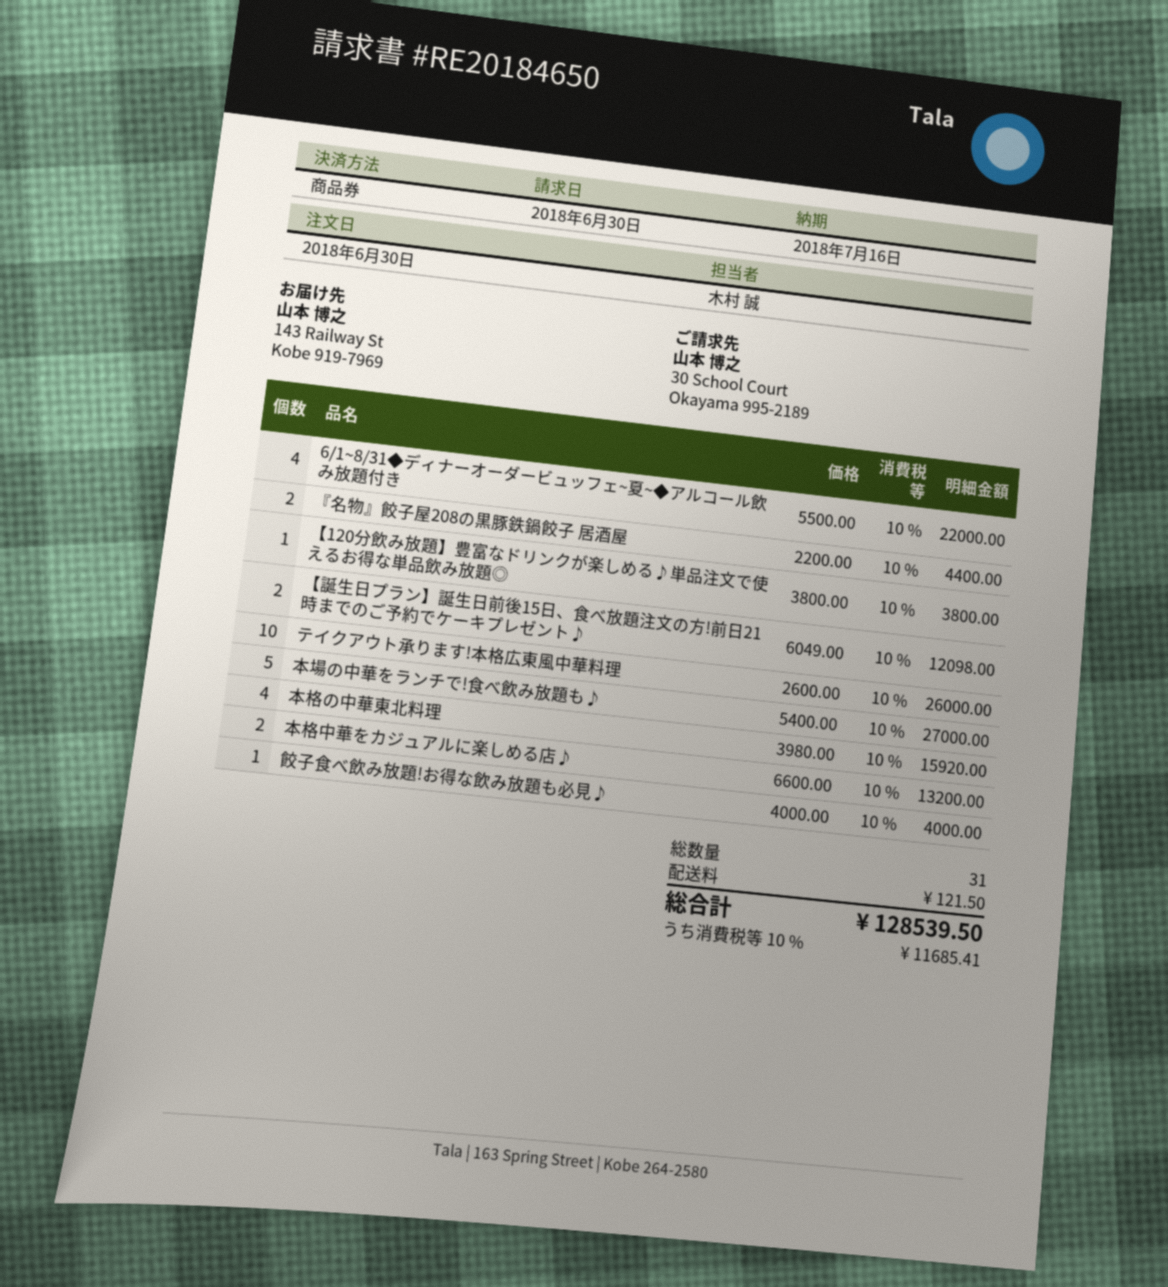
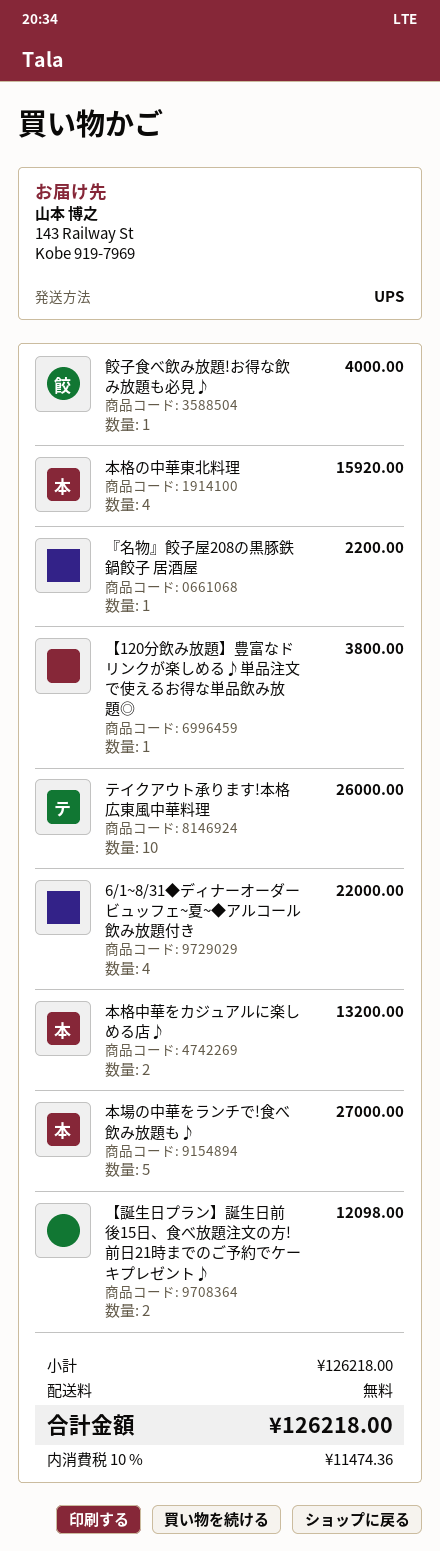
『名物』餃子屋208の黒豚鉄鍋餃子 居酒屋: 2 for 4400.00 -> 1 for 2200.00
shipping: 121.50 -> 0.00
tax: 10% = 11685.41 -> 10% = 11474.36
total: 128539.50 -> 126218.00

